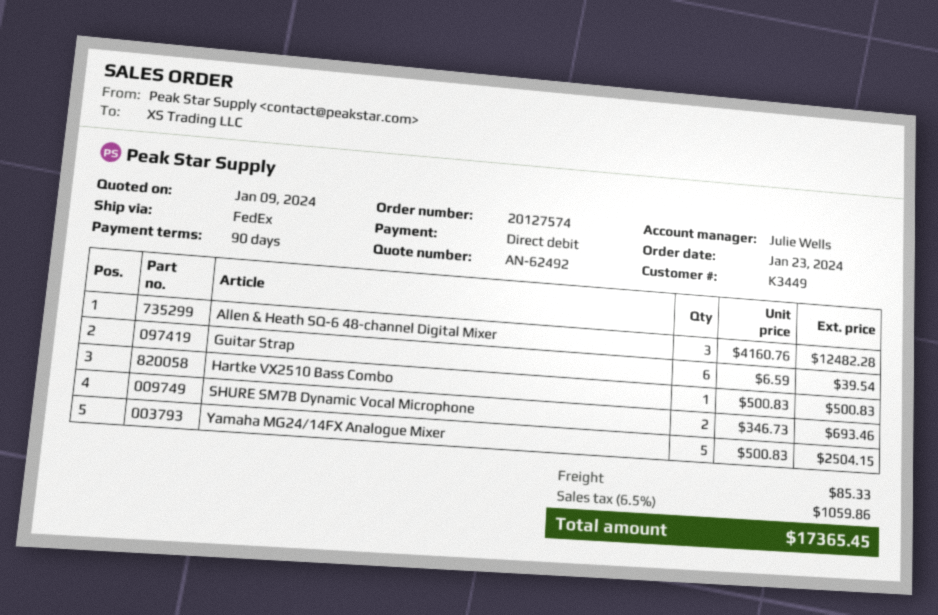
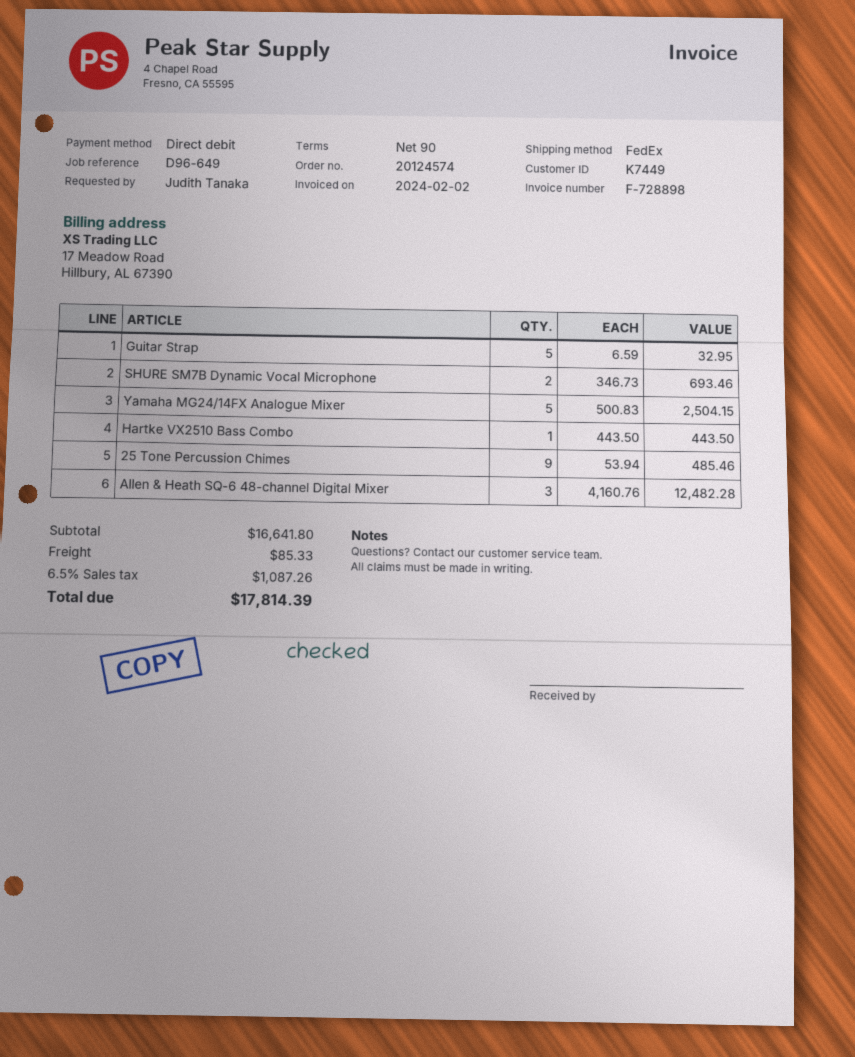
order number: 20127574 -> 20124574
customer number: K3449 -> K7449
Guitar Strap: 6 x 6.59 = 39.54 -> 5 x 6.59 = 32.95
Hartke VX2510 Bass Combo: 1 x 500.83 = 500.83 -> 1 x 443.50 = 443.50
25 Tone Percussion Chimes: none -> 9 x 53.94 = 485.46
tax: 6.5% = 1059.86 -> 6.5% = 1087.26
total: 17365.45 -> 17814.39

